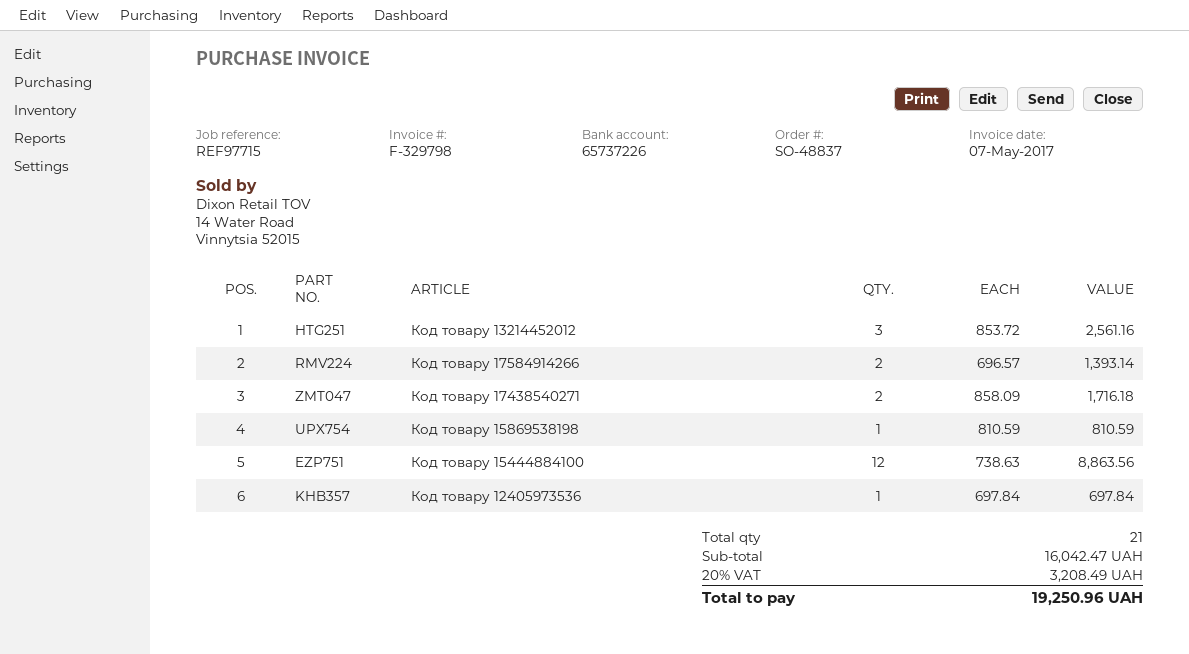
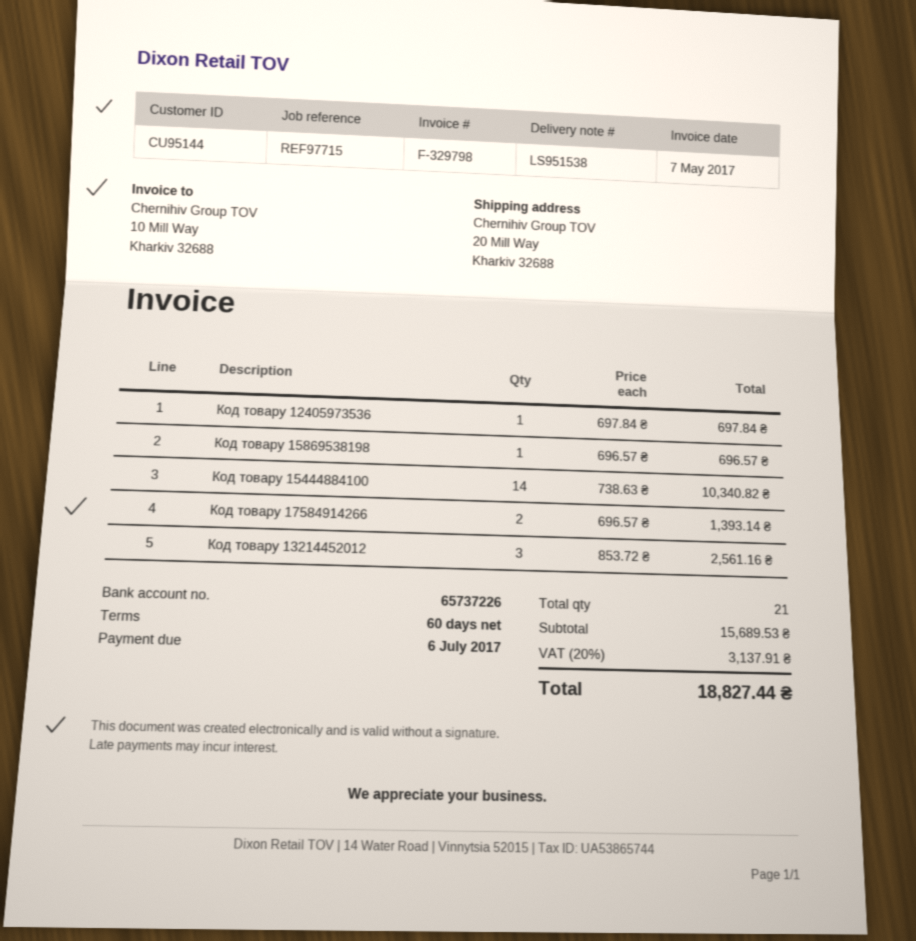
Код товару 17438540271: 2 x 858.09 = 1716.18 -> none
Код товару 15869538198: 1 x 810.59 = 810.59 -> 1 x 696.57 = 696.57
Код товару 15444884100: 12 x 738.63 = 8863.56 -> 14 x 738.63 = 10340.82
subtotal: 16042.47 -> 15689.53
tax: 20% = 3208.49 -> 20% = 3137.91
total: 19250.96 -> 18827.44

